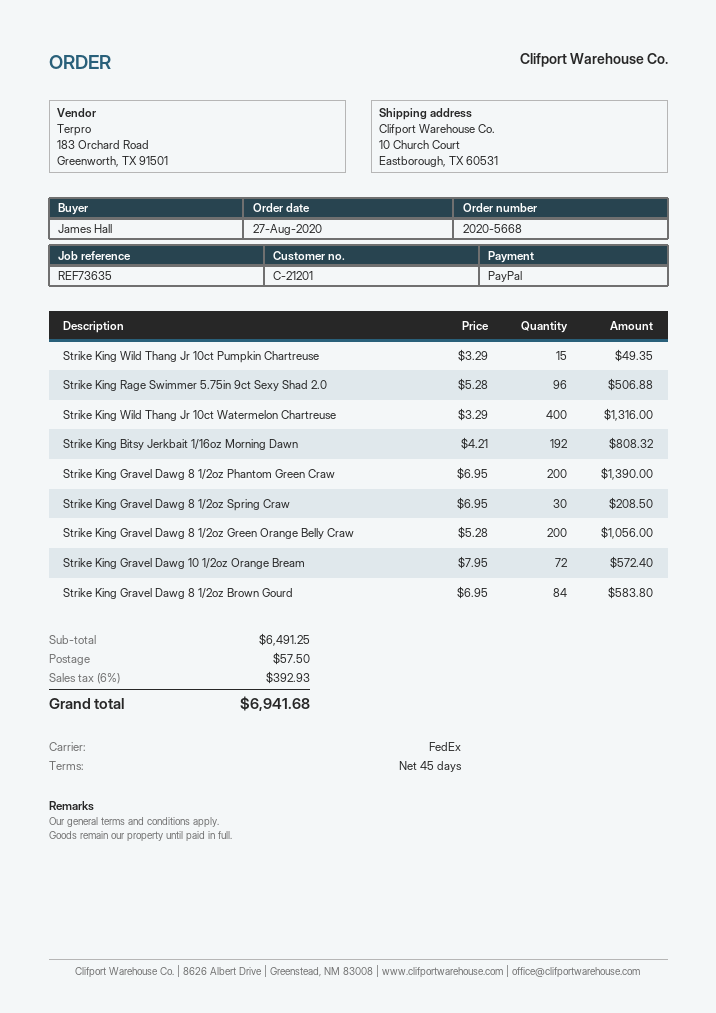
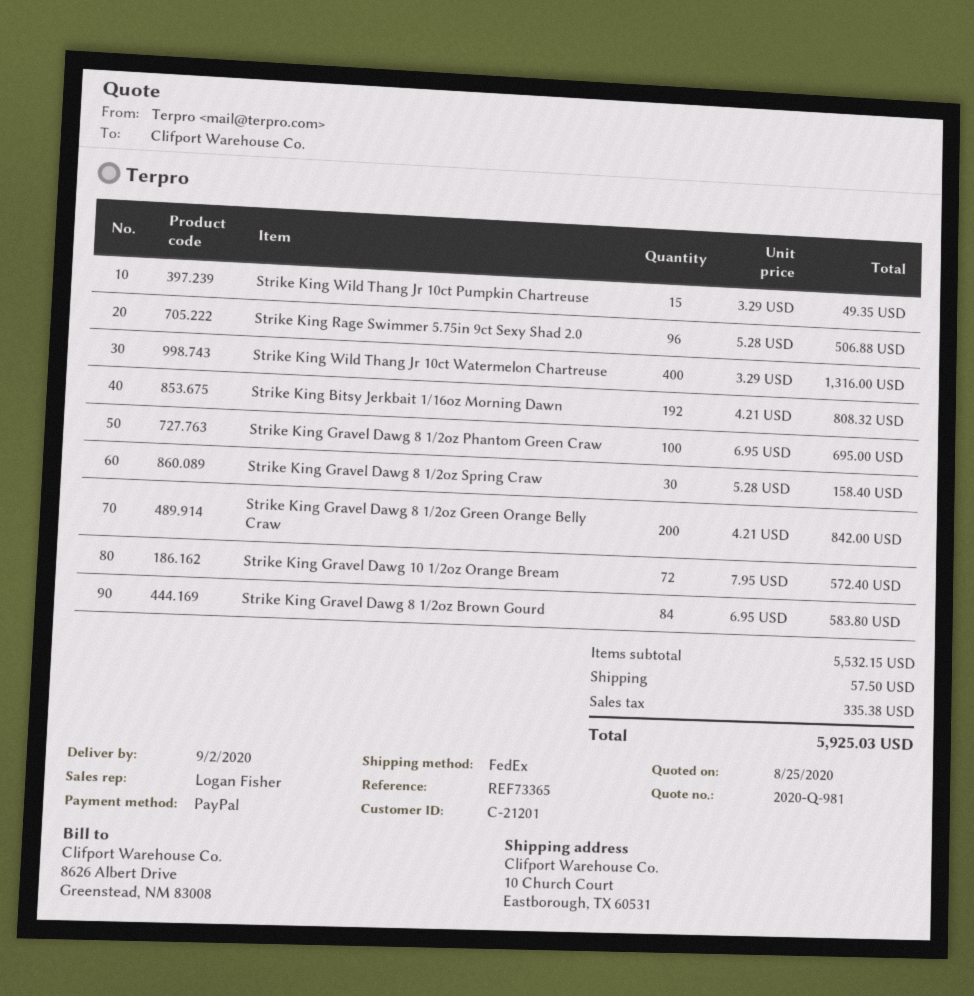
reference: REF73635 -> REF73365
Strike King Gravel Dawg 8 1/2oz Phantom Green Craw: 200 x 6.95 = 1390.00 -> 100 x 6.95 = 695.00
Strike King Gravel Dawg 8 1/2oz Spring Craw: 30 x 6.95 = 208.50 -> 30 x 5.28 = 158.40
Strike King Gravel Dawg 8 1/2oz Green Orange Belly Craw: 200 x 5.28 = 1056.00 -> 200 x 4.21 = 842.00
subtotal: 6491.25 -> 5532.15
tax: 392.93 -> 335.38
total: 6941.68 -> 5925.03

